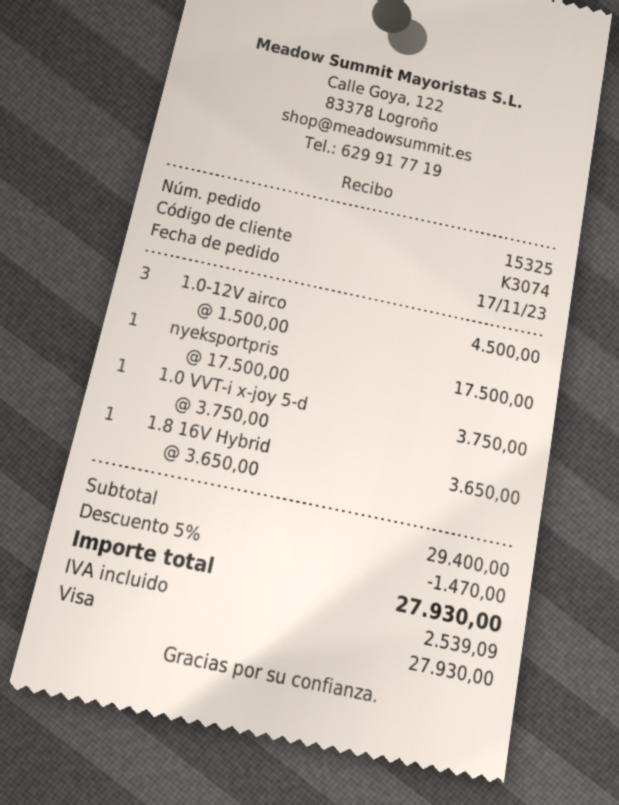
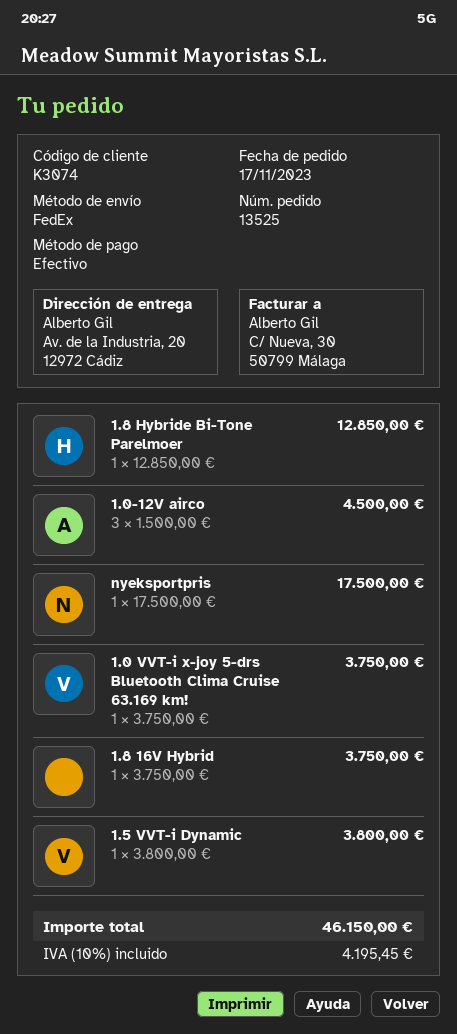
order number: 15325 -> 13525
payment method: Visa -> cash
1.8 16V Hybrid: 1 x 3650.00 = 3650.00 -> 1 x 3750.00 = 3750.00
1.8 Hybride Bi-Tone Parelmoer: none -> 1 x 12850.00 = 12850.00
1.5 VVT-i Dynamic: none -> 1 x 3800.00 = 3800.00
discount: 5% = 1470.00 -> none
tax: 2539.09 -> 4195.45
total: 27930.00 -> 46150.00

